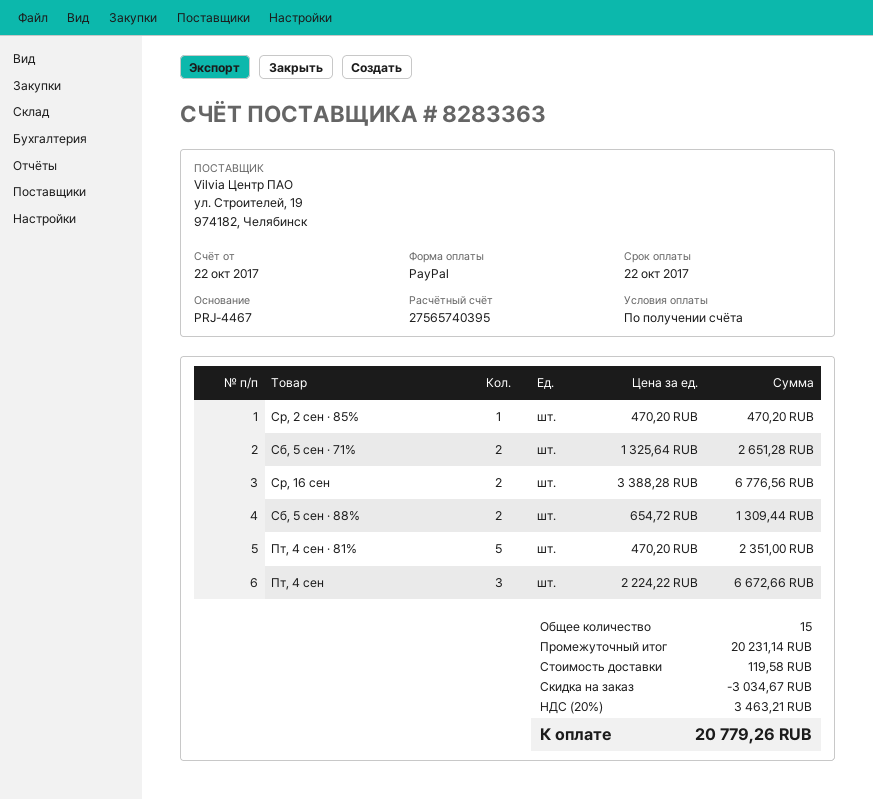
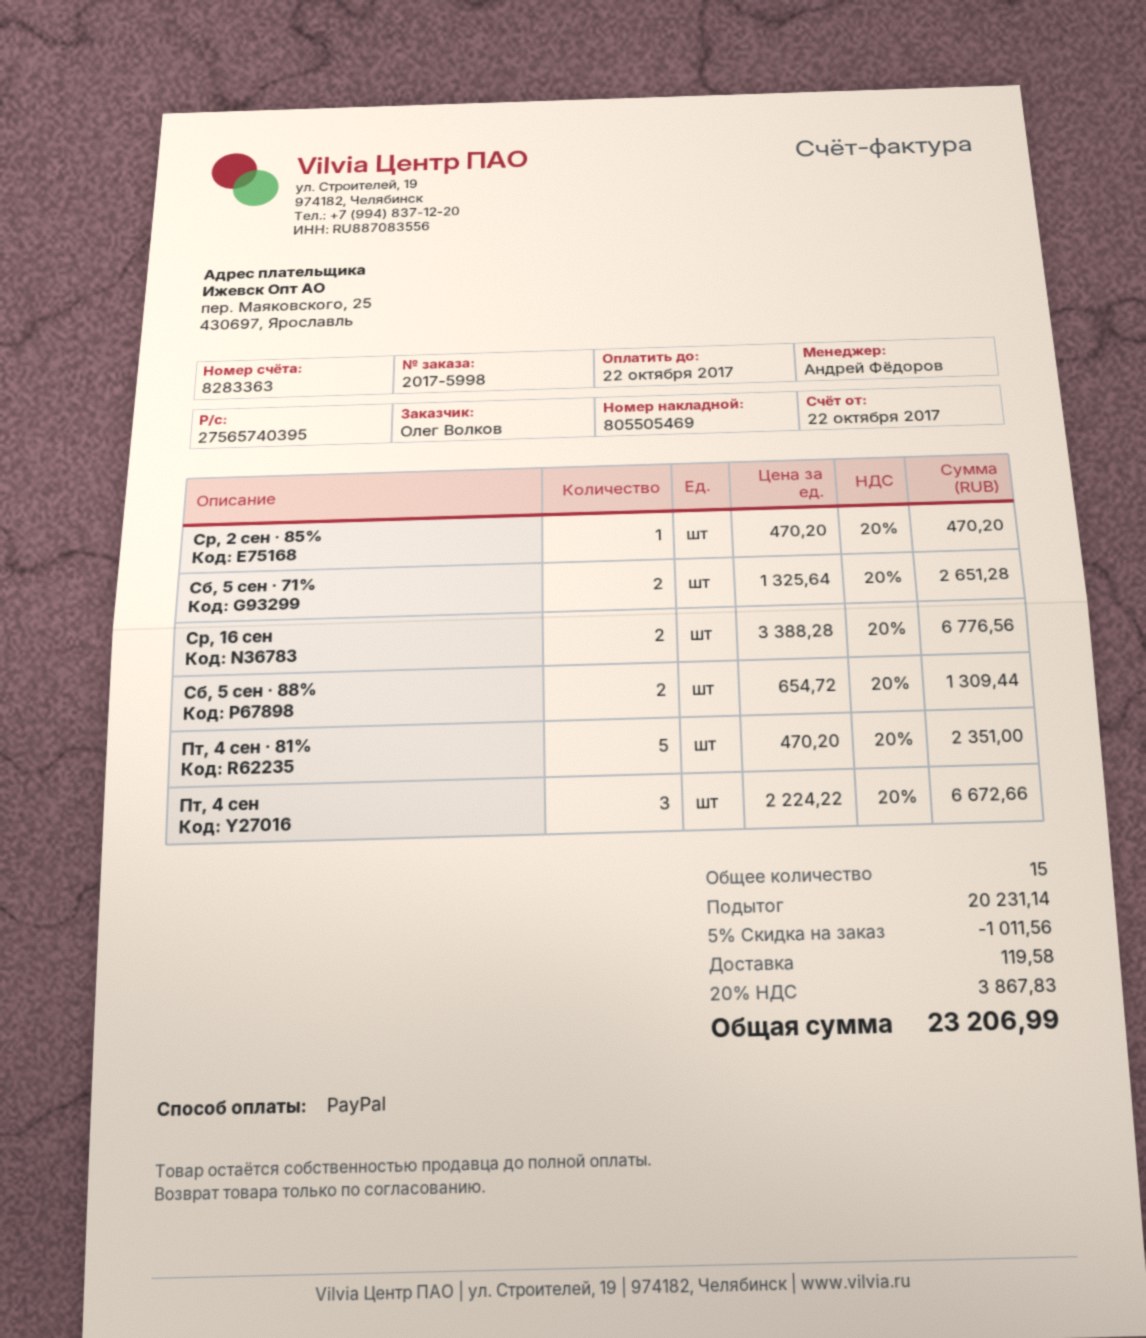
discount: 3034.67 -> 1011.56
tax: 20% = 3463.21 -> 20% = 3867.83
total: 20779.26 -> 23206.99

